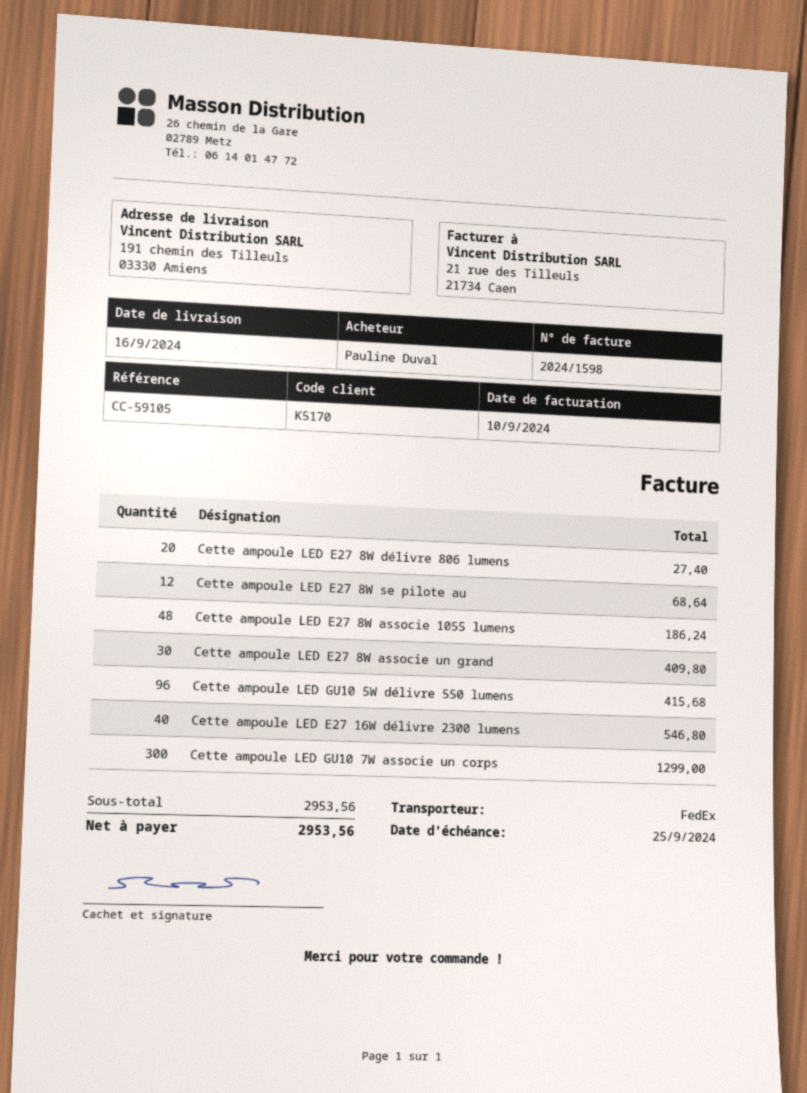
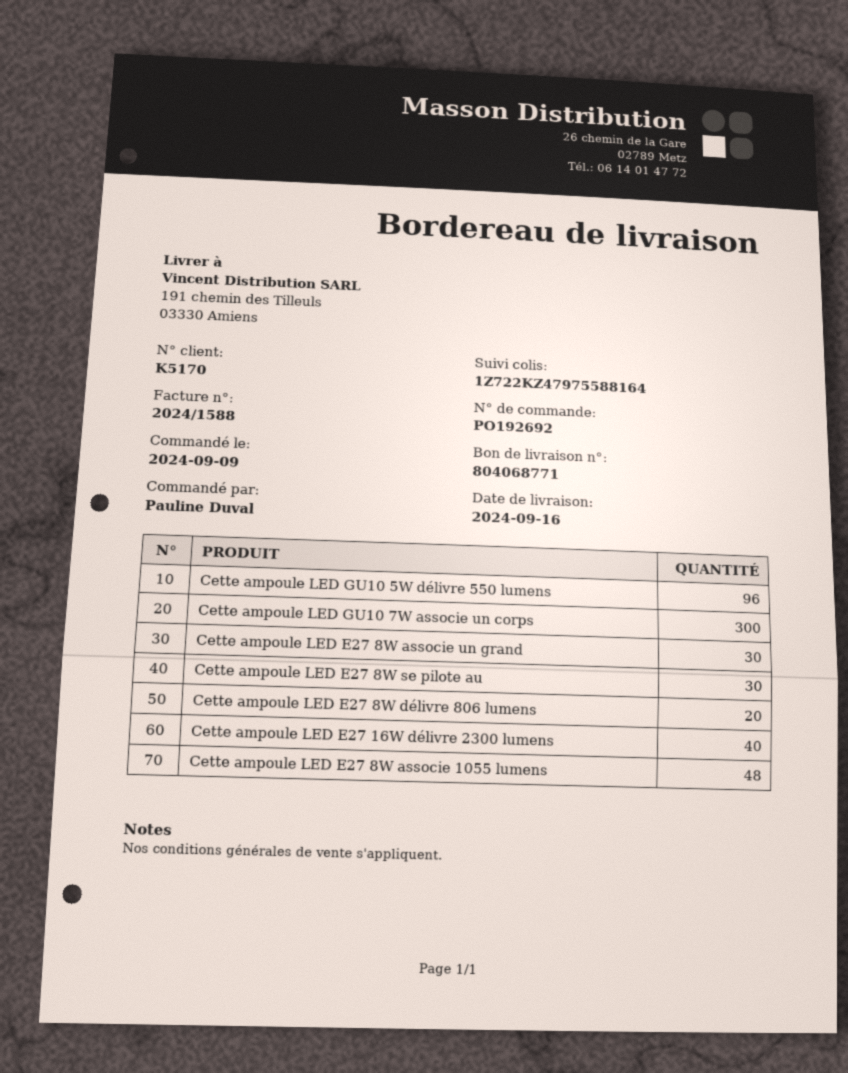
invoice number: 2024/1598 -> 2024/1588
Cette ampoule LED E27 8W se pilote au: 12 -> 30

